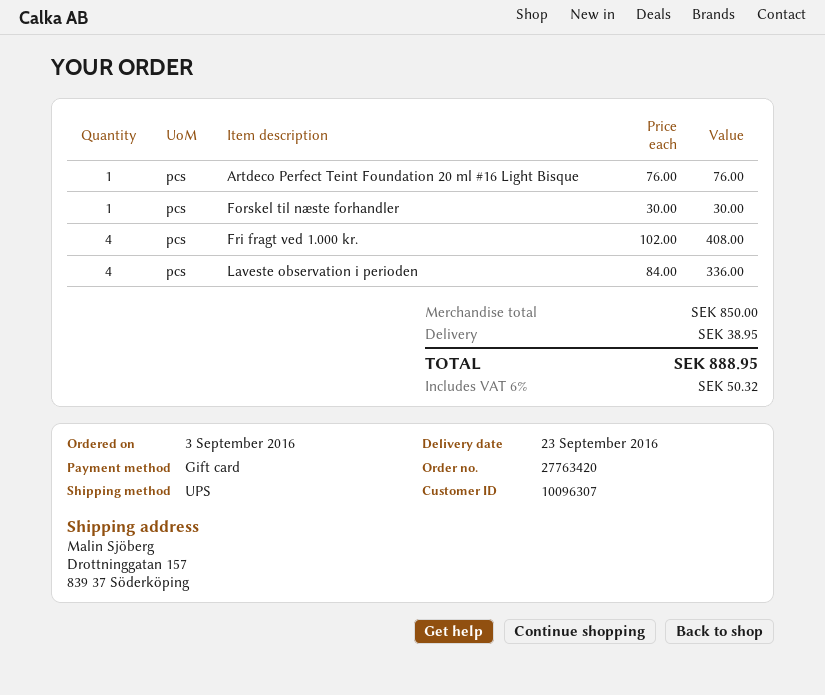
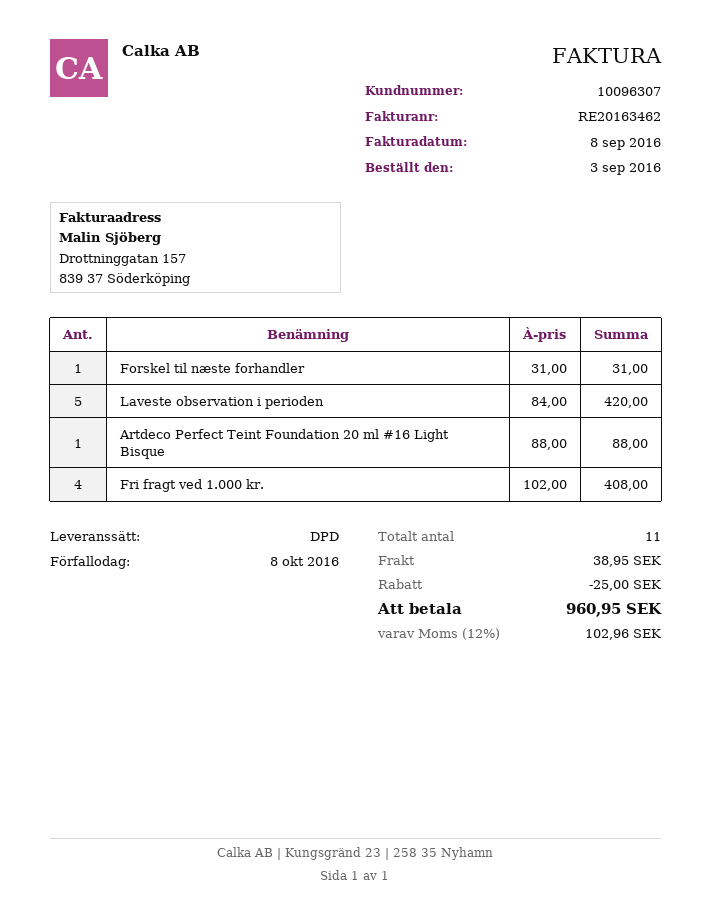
shipping method: UPS -> DPD
Artdeco Perfect Teint Foundation 20 ml #16 Light Bisque: 1 x 76.00 = 76.00 -> 1 x 88.00 = 88.00
Forskel til næste forhandler: 1 x 30.00 = 30.00 -> 1 x 31.00 = 31.00
Laveste observation i perioden: 4 x 84.00 = 336.00 -> 5 x 84.00 = 420.00
discount: none -> 25.00
tax: 6% = 50.32 -> 12% = 102.96
total: 888.95 -> 960.95

